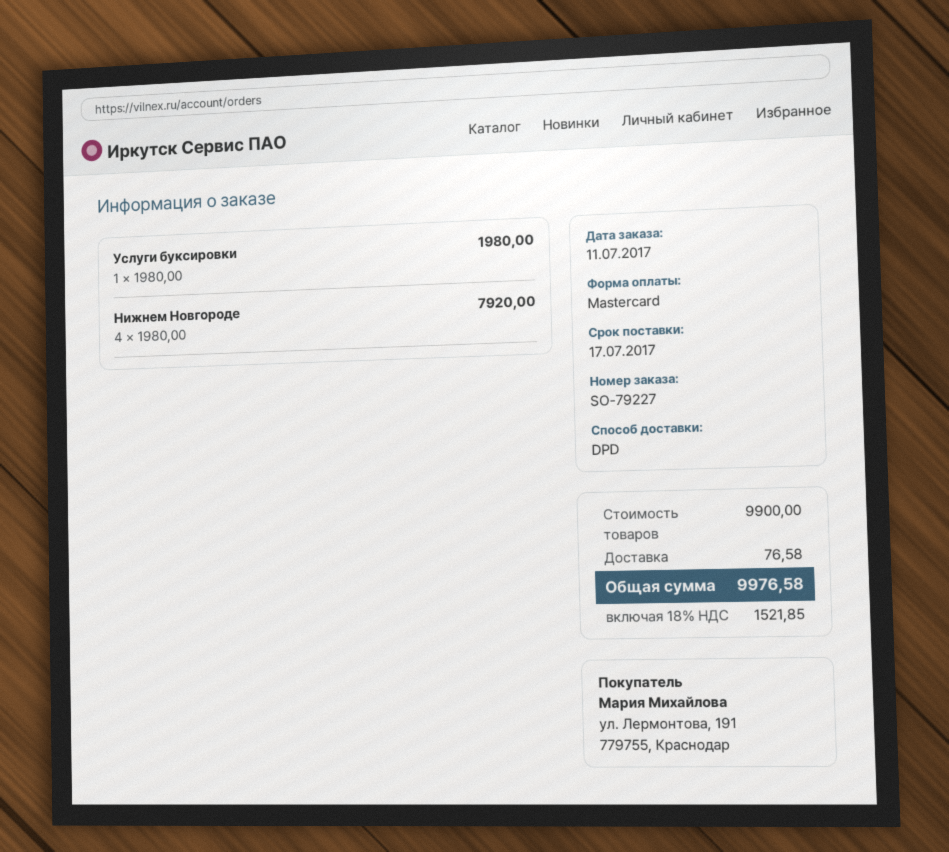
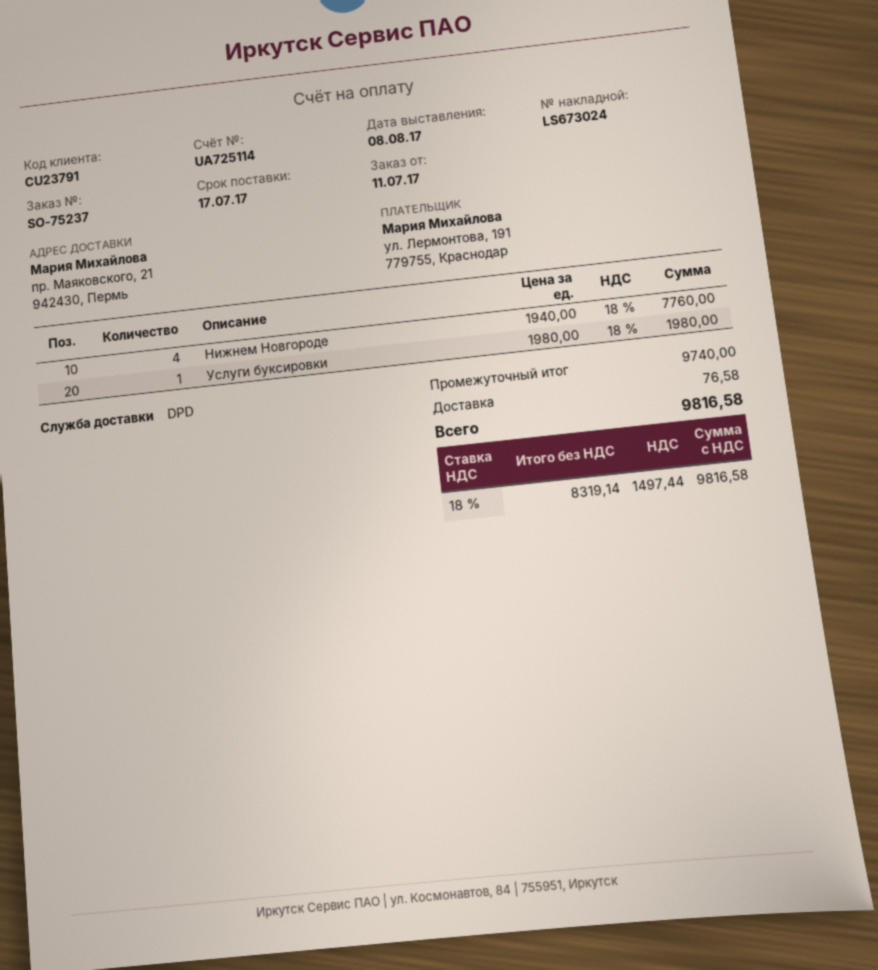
order number: SO-79227 -> SO-75237
Нижнем Новгороде: 4 x 1980.00 = 7920.00 -> 4 x 1940.00 = 7760.00
subtotal: 9900.00 -> 9740.00
tax: 18% = 1521.85 -> 18% = 1497.44
total: 9976.58 -> 9816.58

